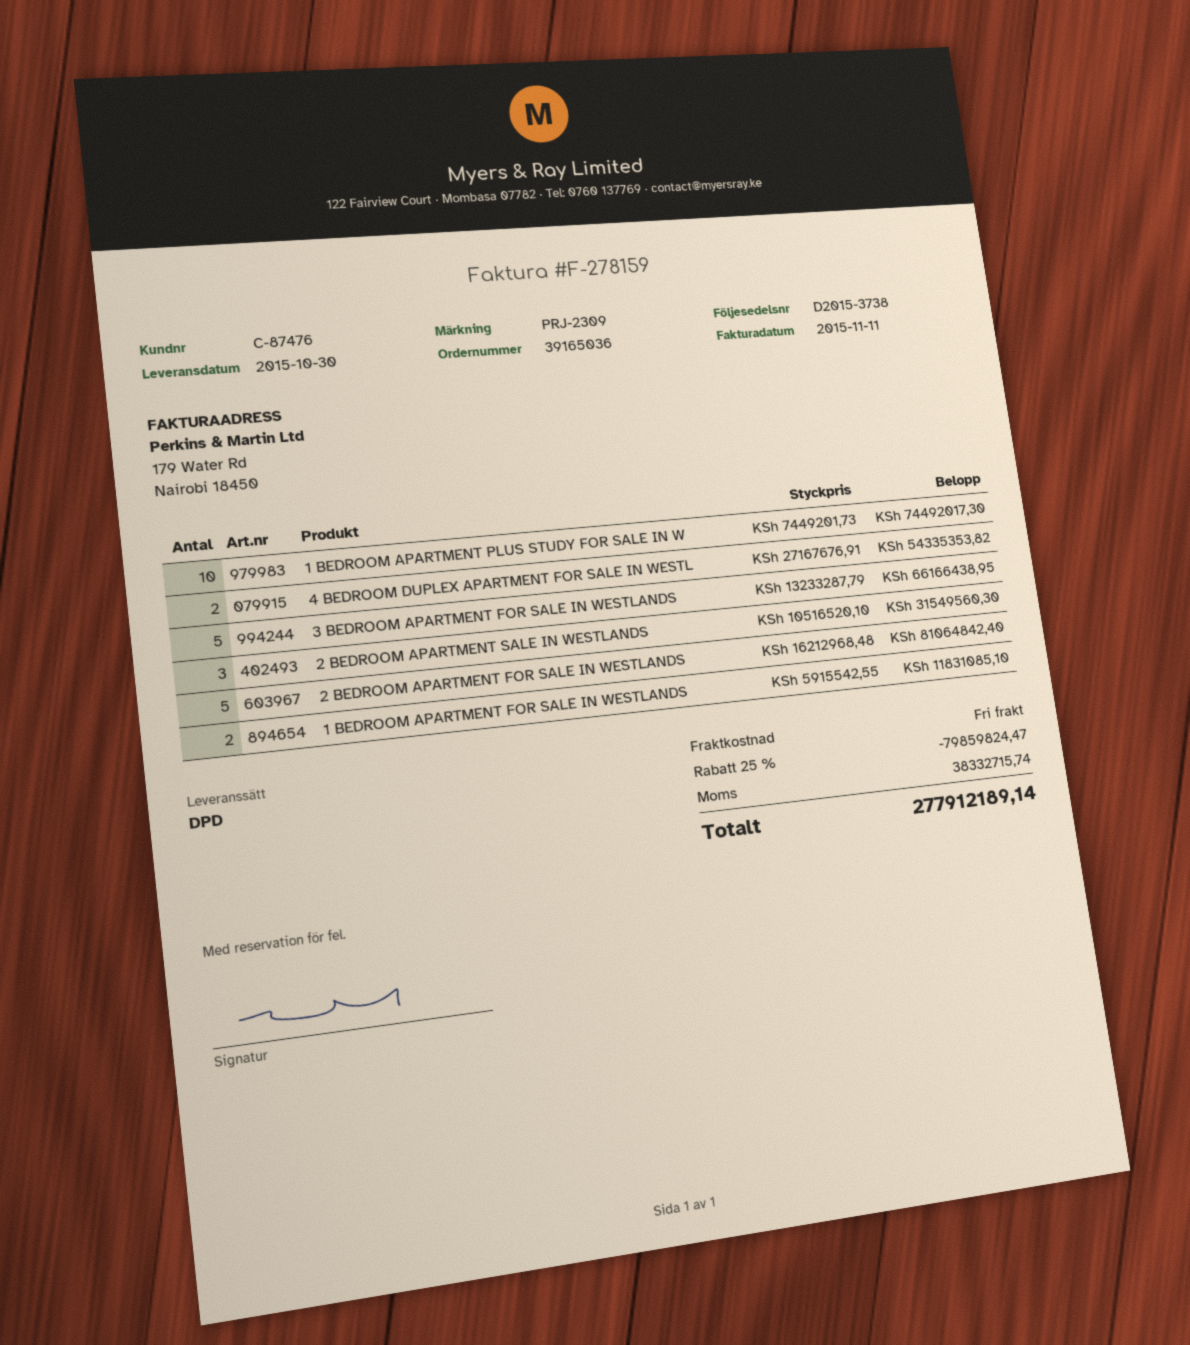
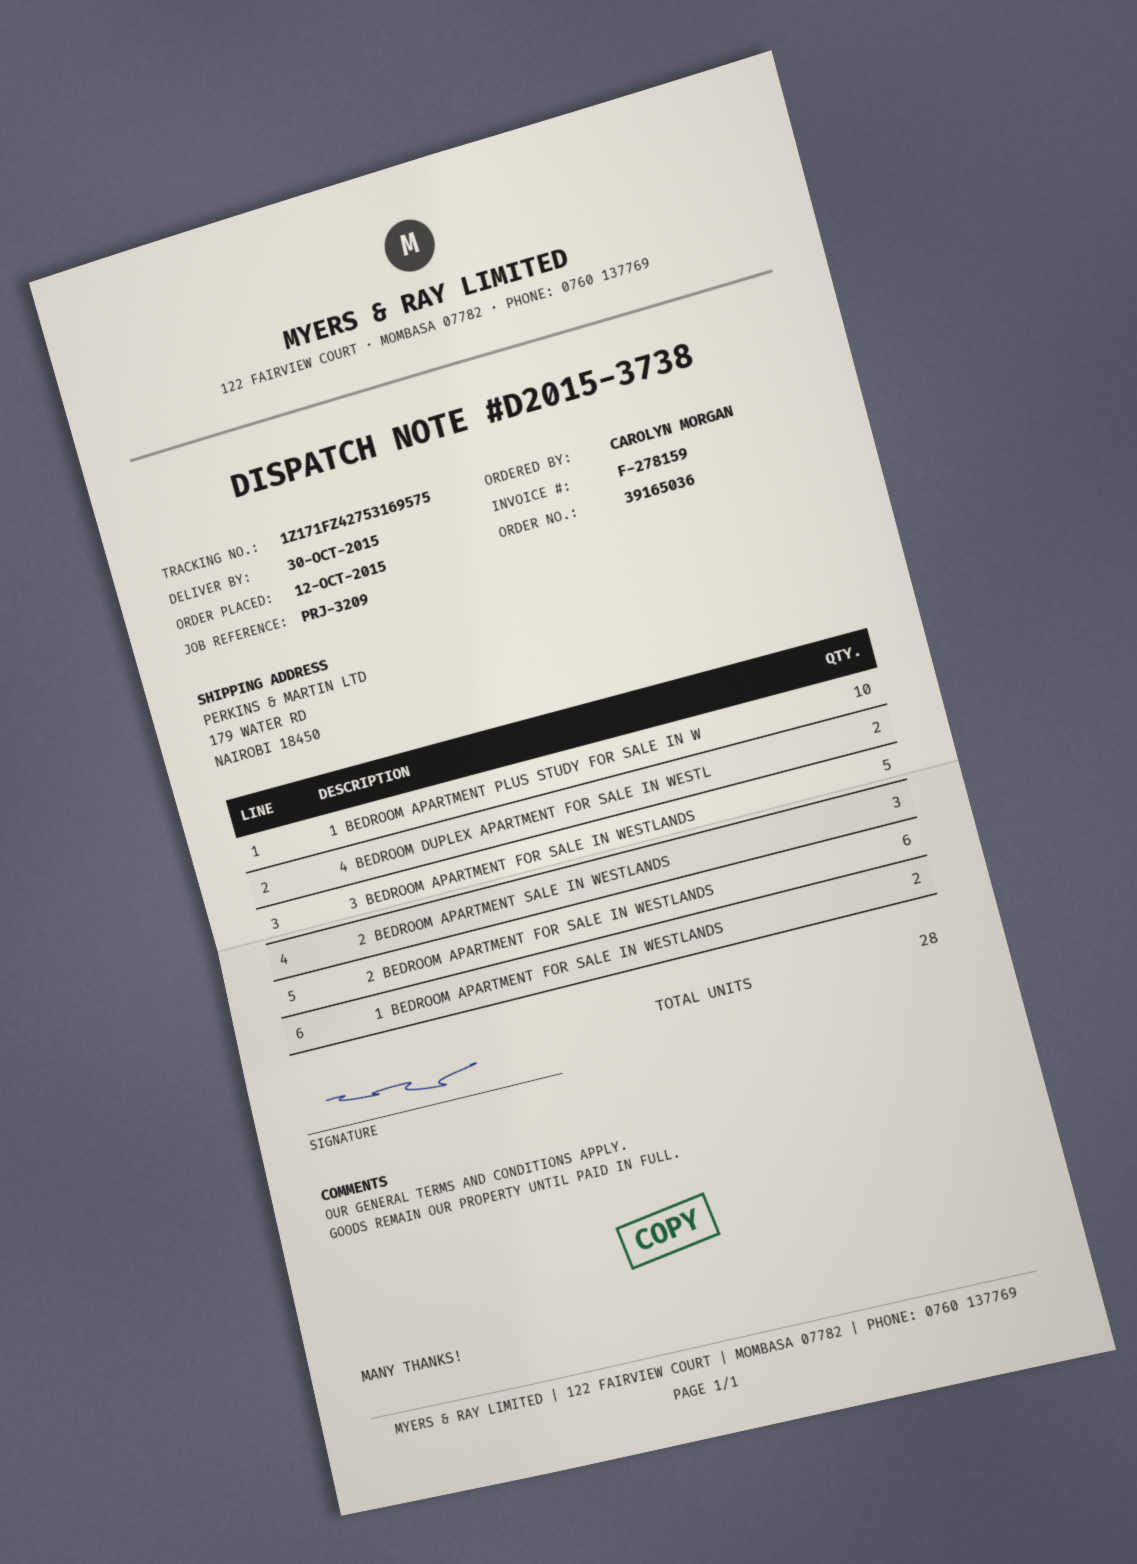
reference: PRJ-2309 -> PRJ-3209
2 BEDROOM APARTMENT FOR SALE IN WESTLANDS: 5 -> 6

